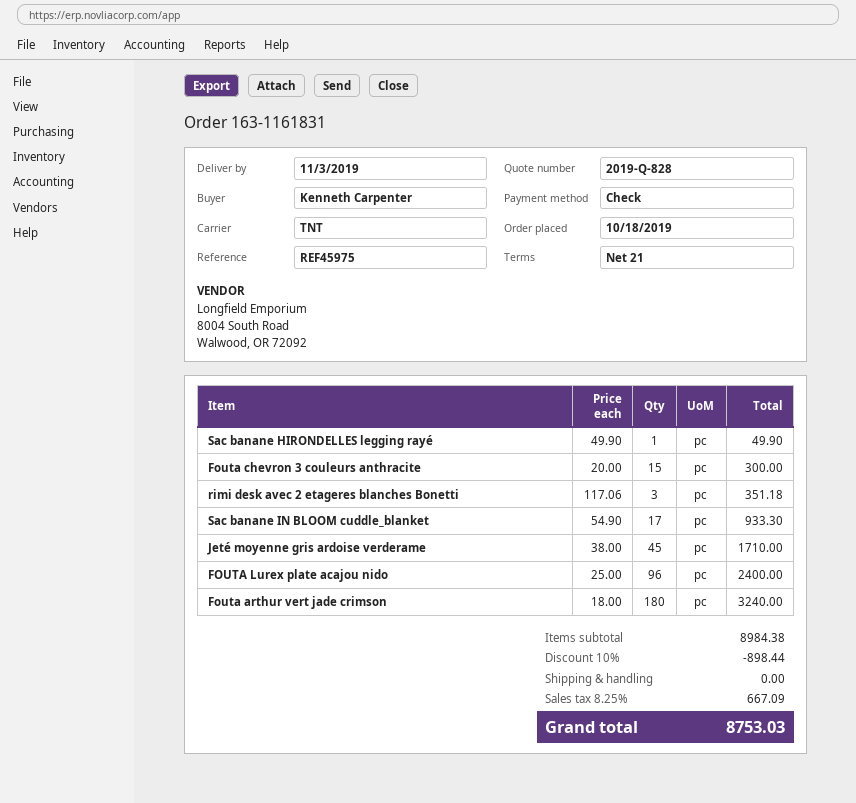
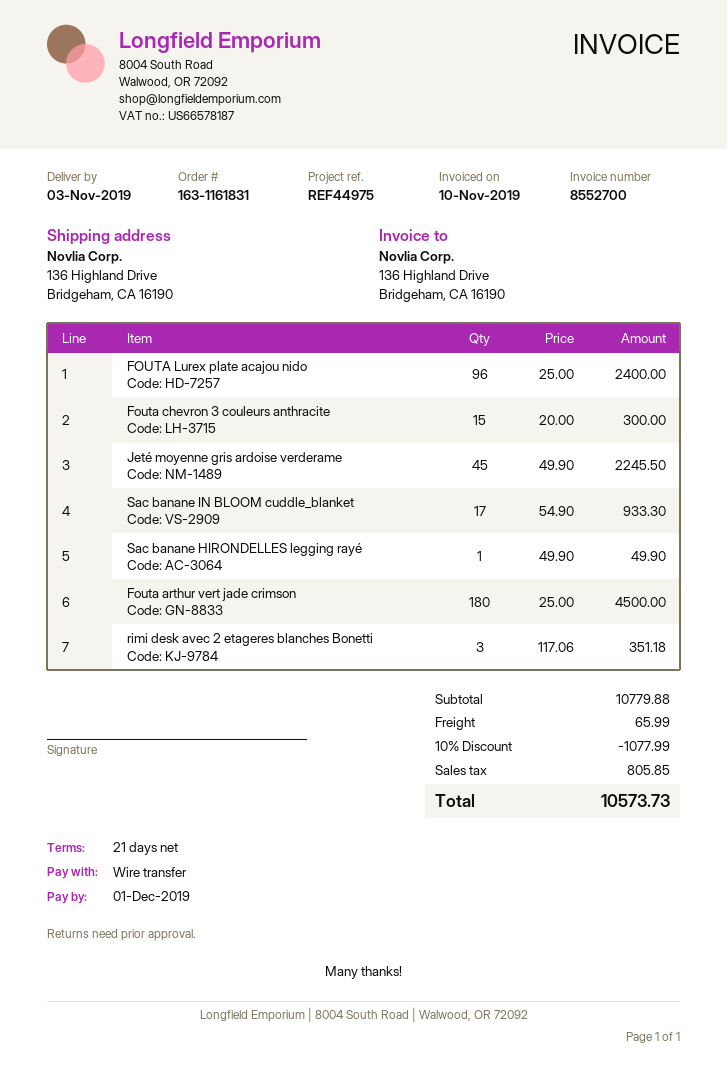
reference: REF45975 -> REF44975
payment method: cheque -> bank transfer
Jeté moyenne gris ardoise verderame: 45 x 38.00 = 1710.00 -> 45 x 49.90 = 2245.50
Fouta arthur vert jade crimson: 180 x 18.00 = 3240.00 -> 180 x 25.00 = 4500.00
subtotal: 8984.38 -> 10779.88
discount: 10% = 898.44 -> 10% = 1077.99
shipping: 0.00 -> 65.99
tax: 667.09 -> 805.85
total: 8753.03 -> 10573.73

